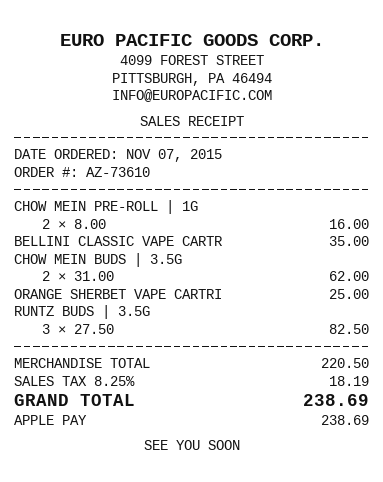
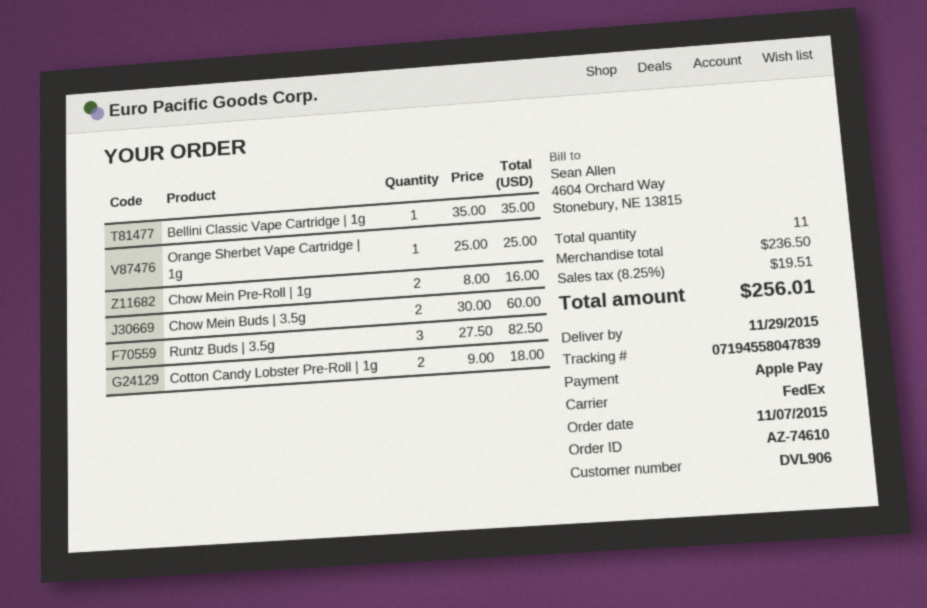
order number: AZ-73610 -> AZ-74610
CHOW MEIN BUDS | 3.5G: 2 x 31.00 = 62.00 -> 2 x 30.00 = 60.00
Cotton Candy Lobster Pre-Roll | 1g: none -> 2 x 9.00 = 18.00
subtotal: 220.50 -> 236.50
tax: 8.25% = 18.19 -> 8.25% = 19.51
total: 238.69 -> 256.01

